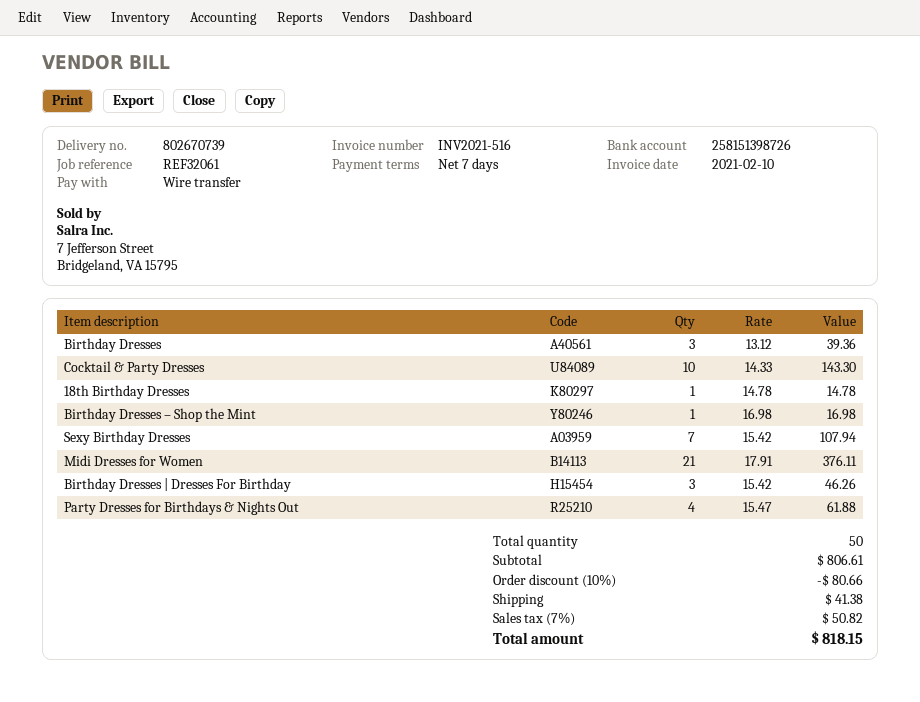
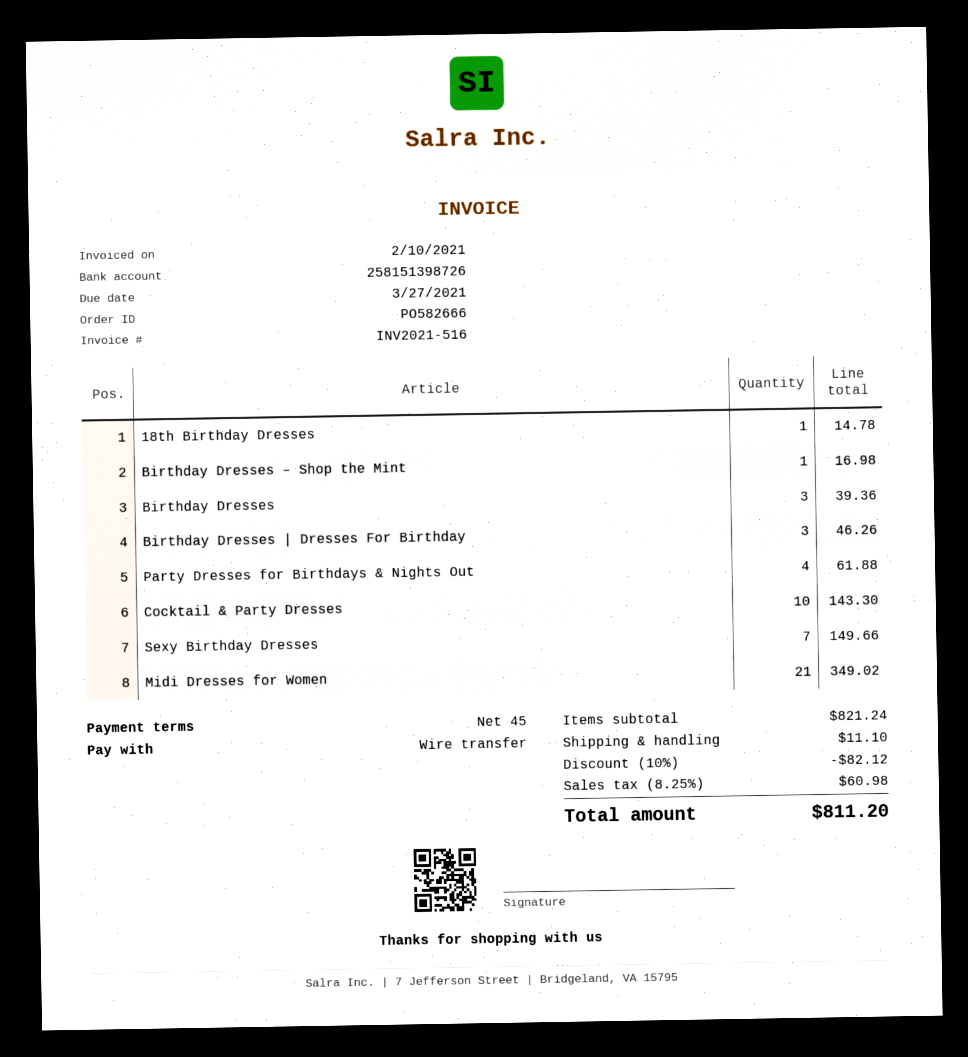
payment terms: 7 days -> 45 days
Sexy Birthday Dresses: 7 for 107.94 -> 7 for 149.66
Midi Dresses for Women: 21 for 376.11 -> 21 for 349.02
subtotal: 806.61 -> 821.24
discount: 10% = 80.66 -> 10% = 82.12
shipping: 41.38 -> 11.10
tax: 7% = 50.82 -> 8.25% = 60.98
total: 818.15 -> 811.20

